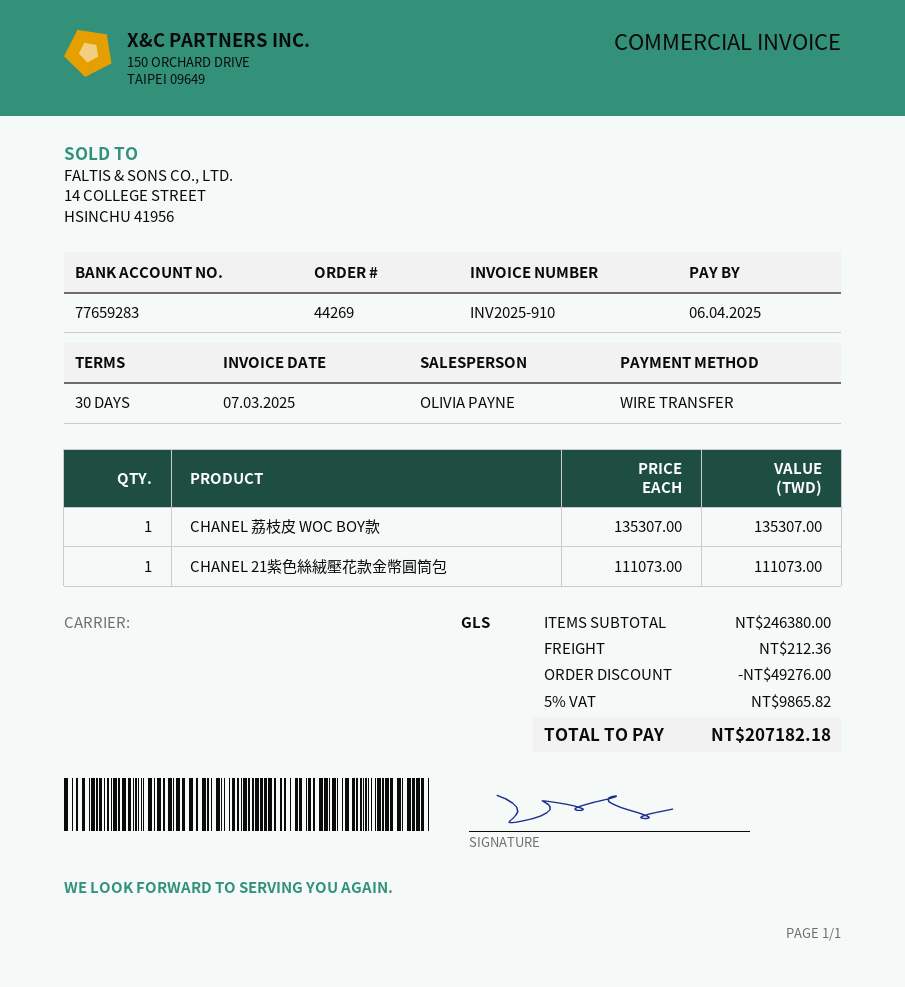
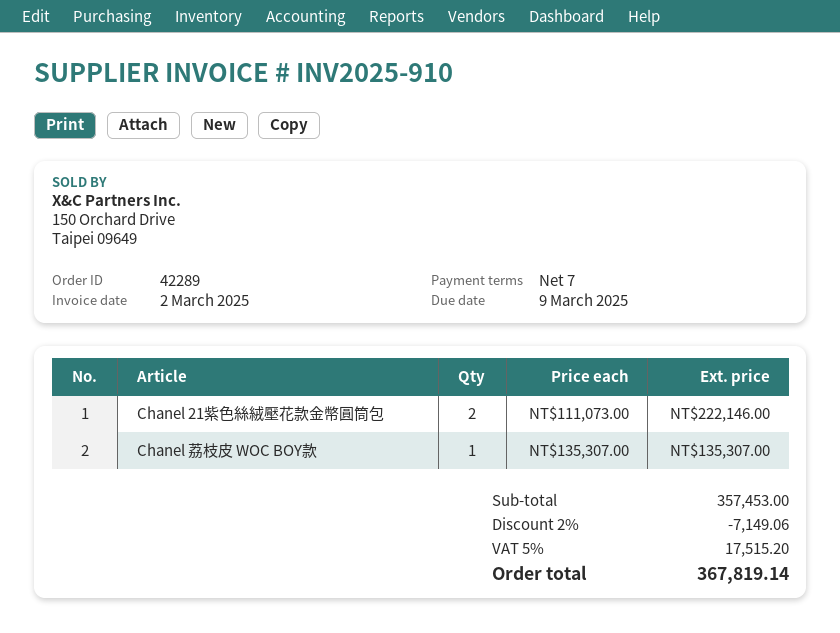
order number: 44269 -> 42289
invoice date: 2025-03-07 -> 2025-03-02
payment terms: 30 days -> 7 days
due date: 2025-04-06 -> 2025-03-09
CHANEL 21紫色絲絨壓花款金幣圓筒包: 1 x 111073.00 = 111073.00 -> 2 x 111073.00 = 222146.00
subtotal: 246380.00 -> 357453.00
discount: 49276.00 -> 7149.06
shipping: 212.36 -> none
tax: 5% = 9865.82 -> 5% = 17515.20
total: 207182.18 -> 367819.14

